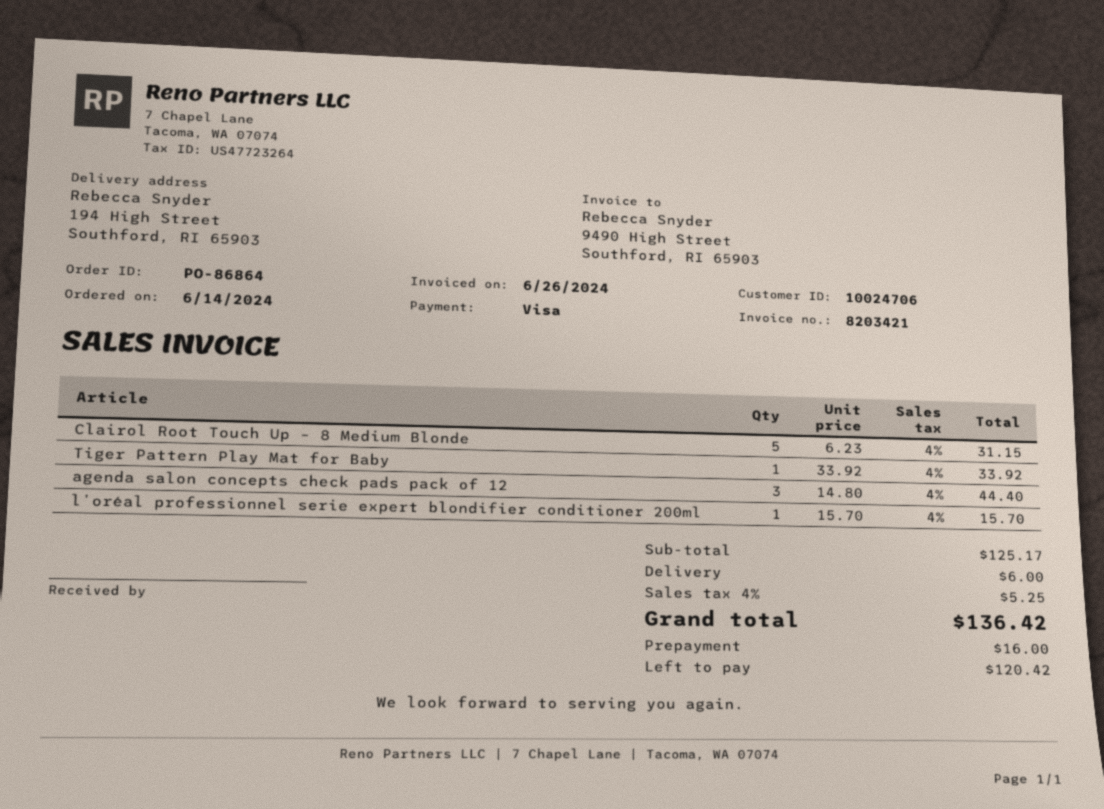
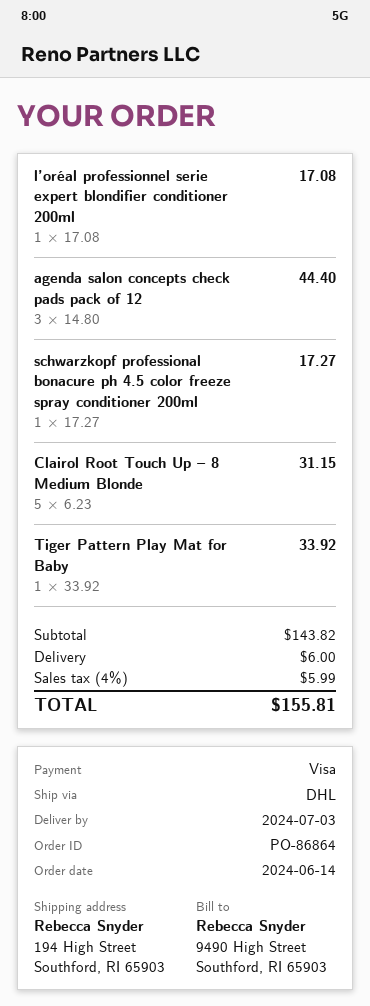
l’oréal professionnel serie expert blondifier conditioner 200ml: 1 x 15.70 = 15.70 -> 1 x 17.08 = 17.08
schwarzkopf professional bonacure ph 4.5 color freeze spray conditioner 200ml: none -> 1 x 17.27 = 17.27
subtotal: 125.17 -> 143.82
tax: 4% = 5.25 -> 4% = 5.99
total: 136.42 -> 155.81

